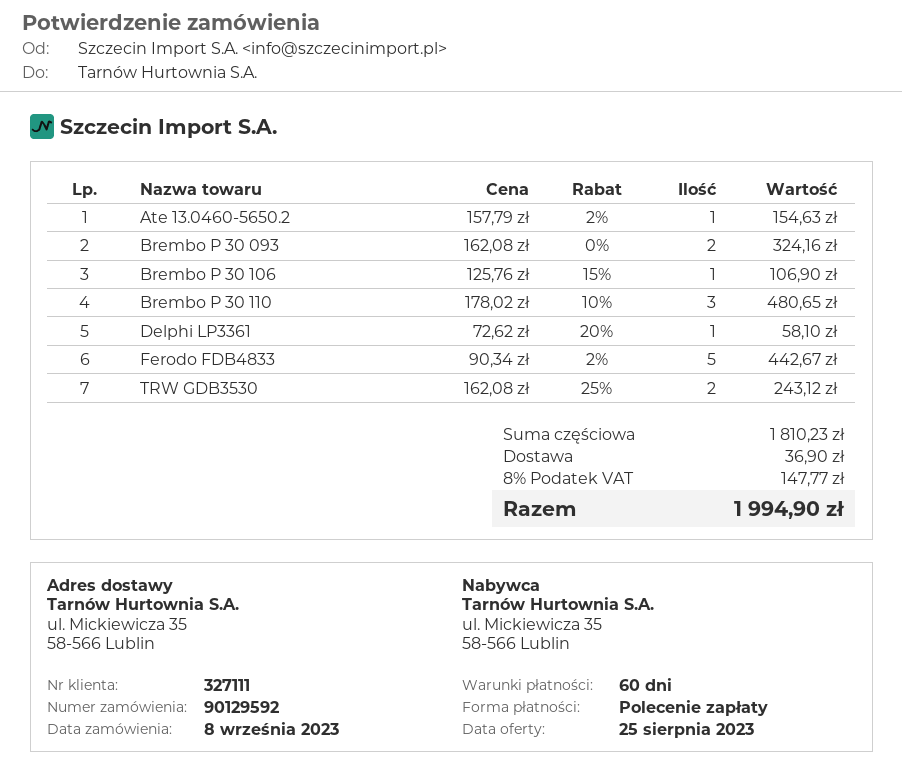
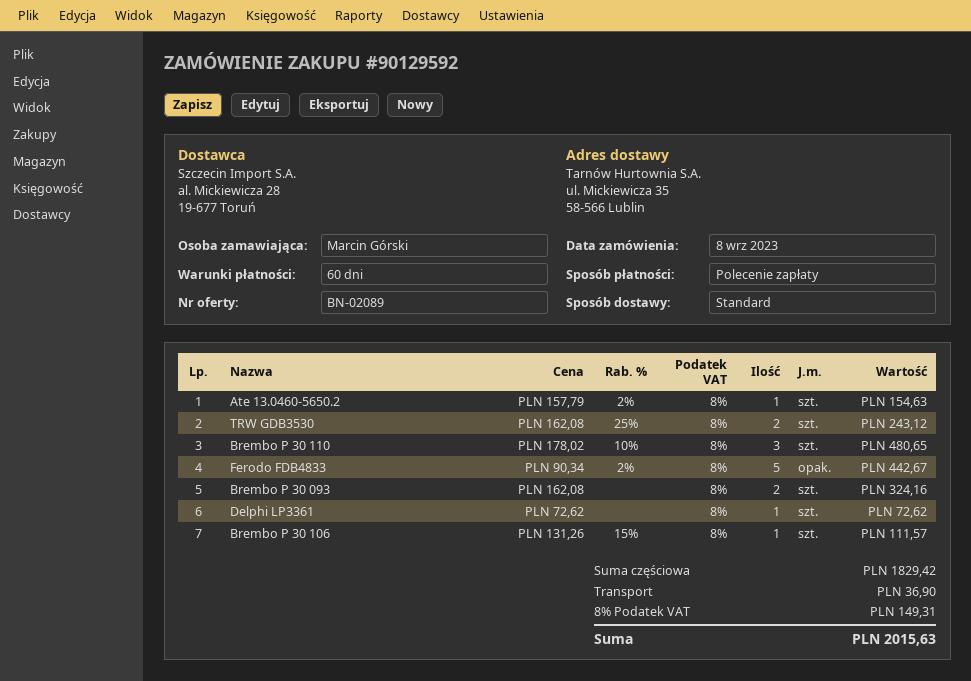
Brembo P 30 106: 1 x 125.76 - 15% = 106.90 -> 1 x 131.26 - 15% = 111.57
Delphi LP3361: 1 x 72.62 - 20% = 58.10 -> 1 x 72.62 = 72.62
subtotal: 1810.23 -> 1829.42
tax: 8% = 147.77 -> 8% = 149.31
total: 1994.90 -> 2015.63

